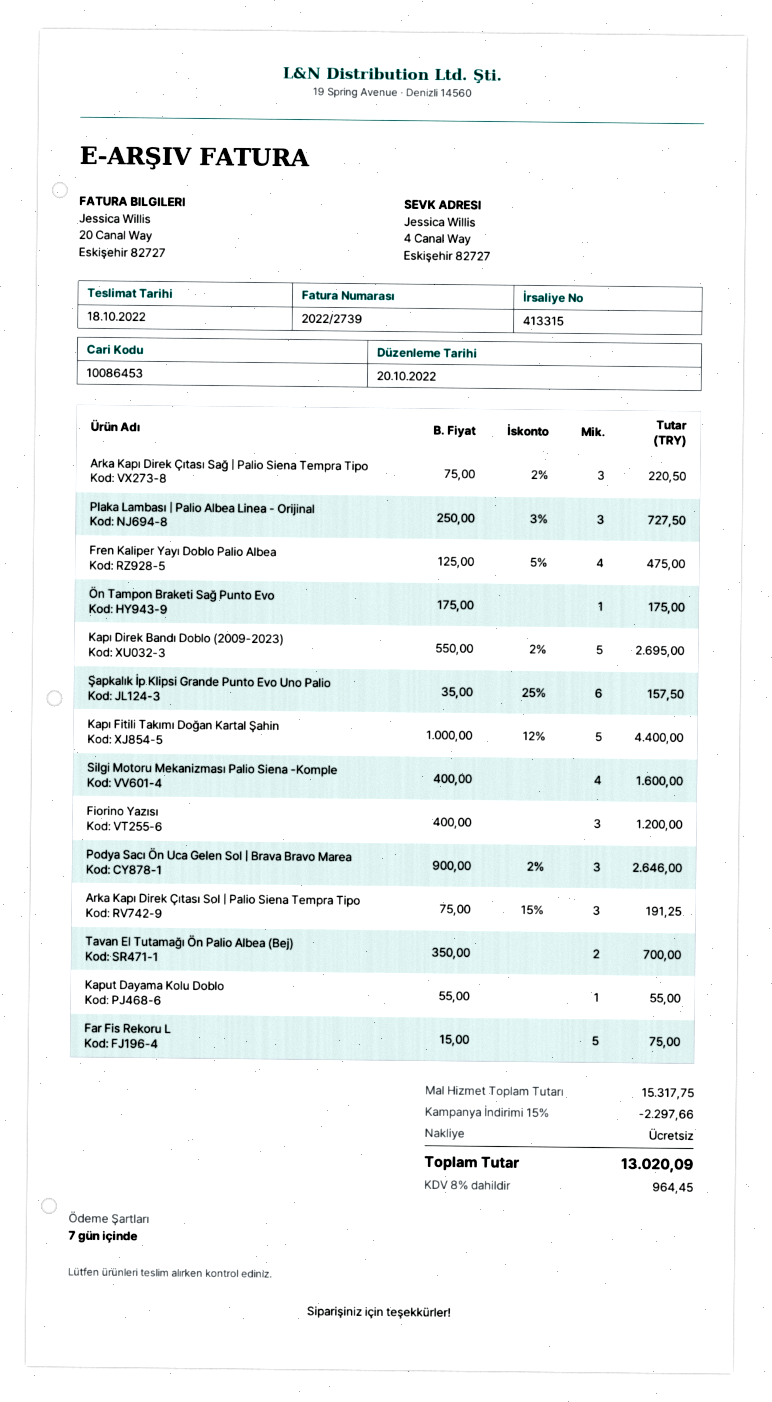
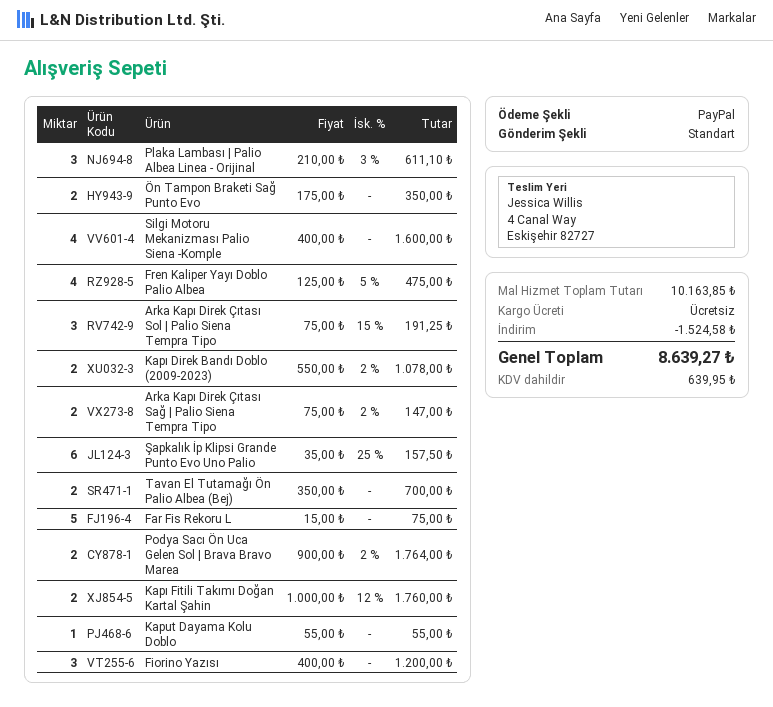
Arka Kapı Direk Çıtası Sağ | Palio Siena Tempra Tipo: 3 x 75.00 - 2% = 220.50 -> 2 x 75.00 - 2% = 147.00
Plaka Lambası | Palio Albea Linea - Orijinal: 3 x 250.00 - 3% = 727.50 -> 3 x 210.00 - 3% = 611.10
Ön Tampon Braketi Sağ Punto Evo: 1 x 175.00 = 175.00 -> 2 x 175.00 = 350.00
Kapı Direk Bandı Doblo (2009-2023): 5 x 550.00 - 2% = 2695.00 -> 2 x 550.00 - 2% = 1078.00
Kapı Fitili Takımı Doğan Kartal Şahin: 5 x 1000.00 - 12% = 4400.00 -> 2 x 1000.00 - 12% = 1760.00
Podya Sacı Ön Uca Gelen Sol | Brava Bravo Marea: 3 x 900.00 - 2% = 2646.00 -> 2 x 900.00 - 2% = 1764.00
subtotal: 15317.75 -> 10163.85
discount: 2297.66 -> 1524.58
tax: 964.45 -> 639.95
total: 13020.09 -> 8639.27

